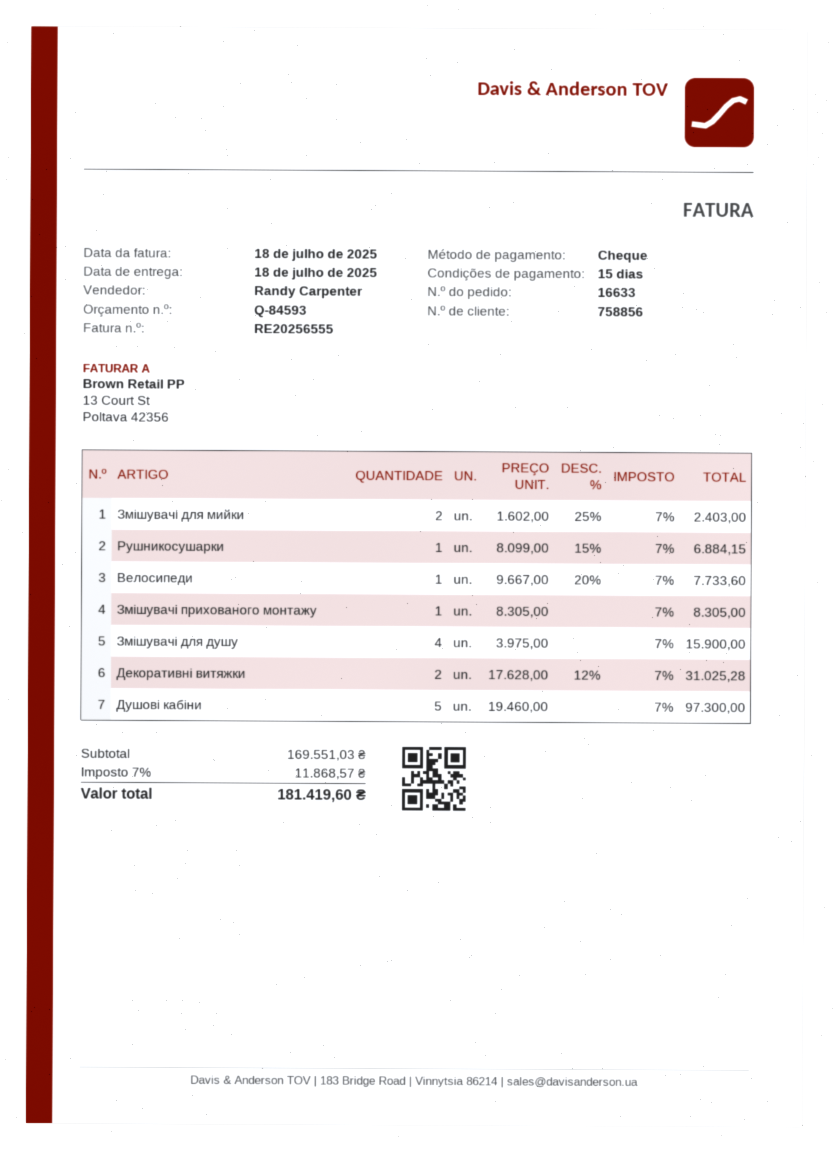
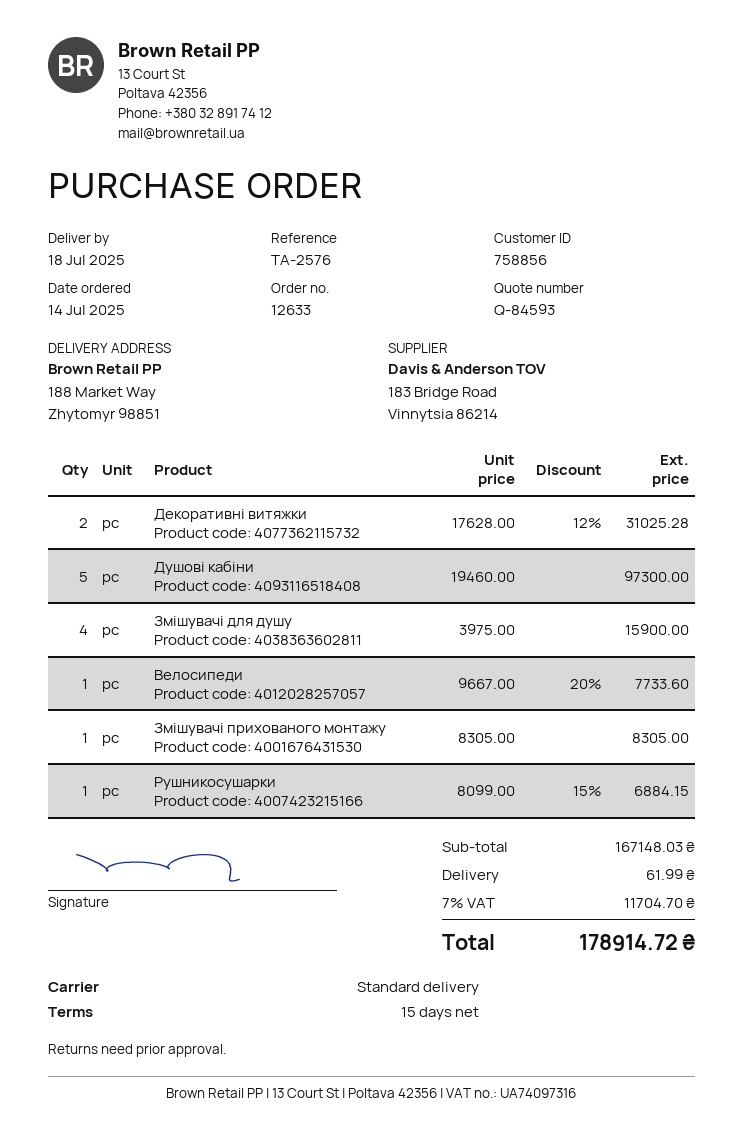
order number: 16633 -> 12633
Змішувачі для мийки: 2 x 1602.00 - 25% = 2403.00 -> none
subtotal: 169551.03 -> 167148.03
shipping: none -> 61.99
tax: 7% = 11868.57 -> 7% = 11704.70
total: 181419.60 -> 178914.72

